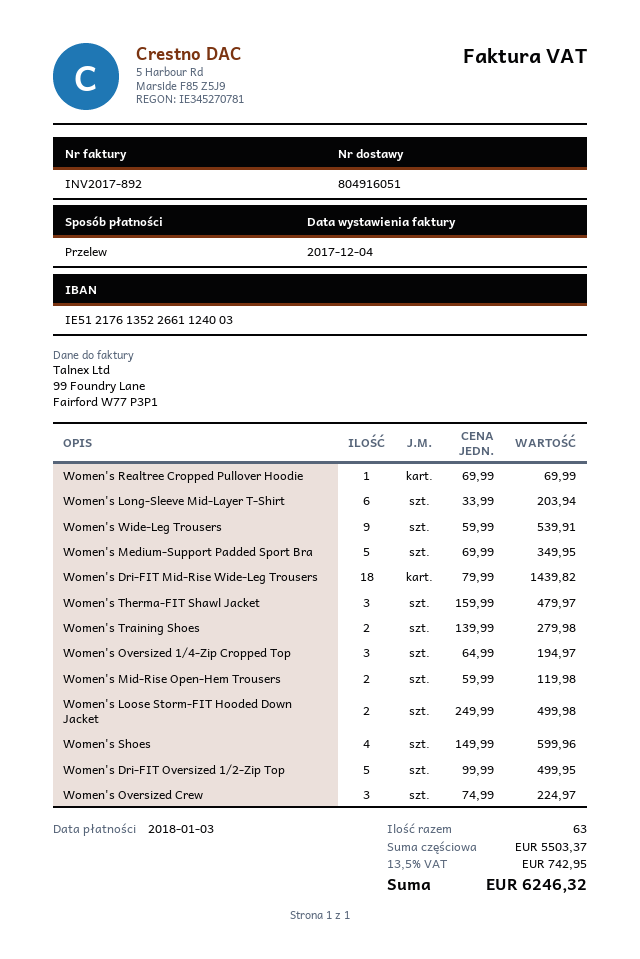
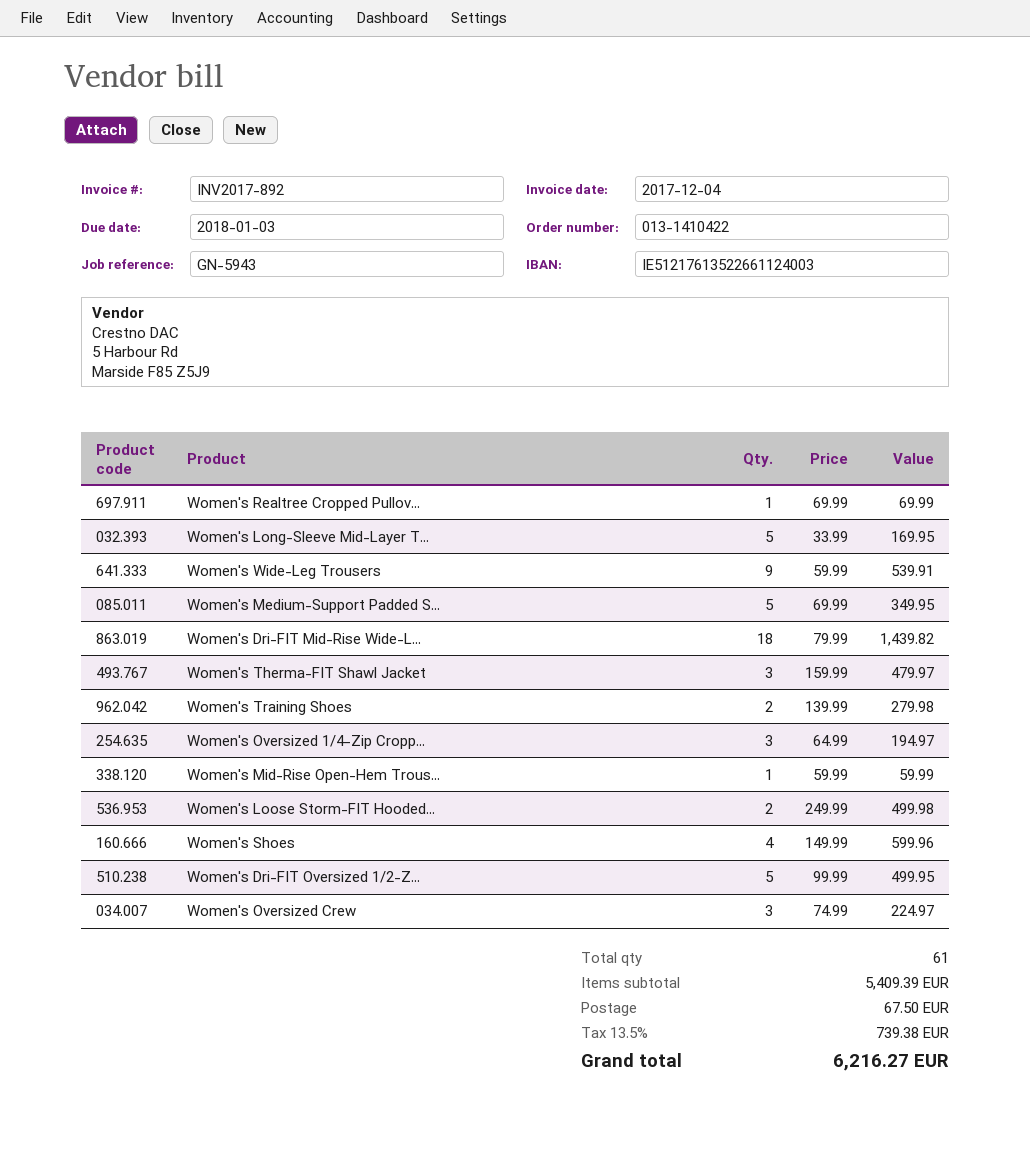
Women's Long-Sleeve Mid-Layer T-Shirt: 6 x 33.99 = 203.94 -> 5 x 33.99 = 169.95
Women's Mid-Rise Open-Hem Trousers: 2 x 59.99 = 119.98 -> 1 x 59.99 = 59.99
total quantity: 63 -> 61
subtotal: 5503.37 -> 5409.39
shipping: none -> 67.50
tax: 13.5% = 742.95 -> 13.5% = 739.38
total: 6246.32 -> 6216.27

